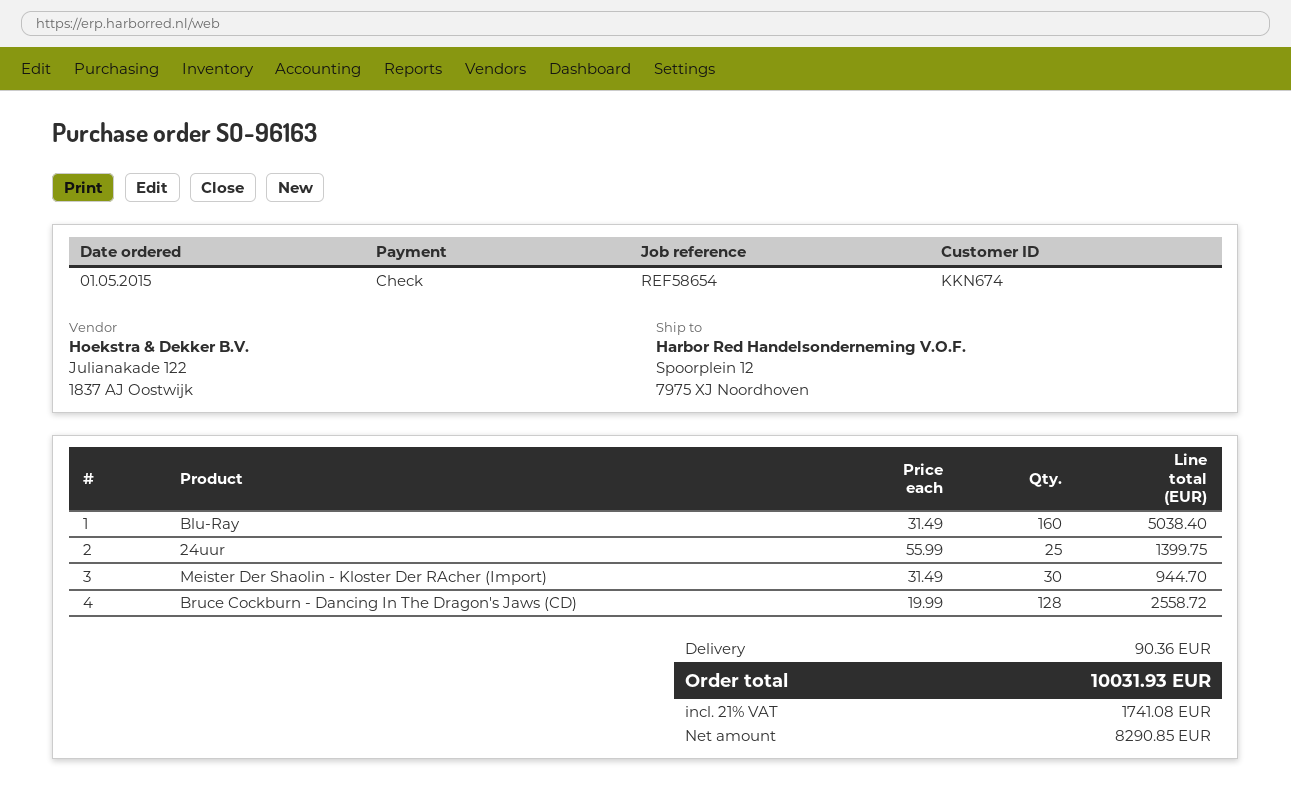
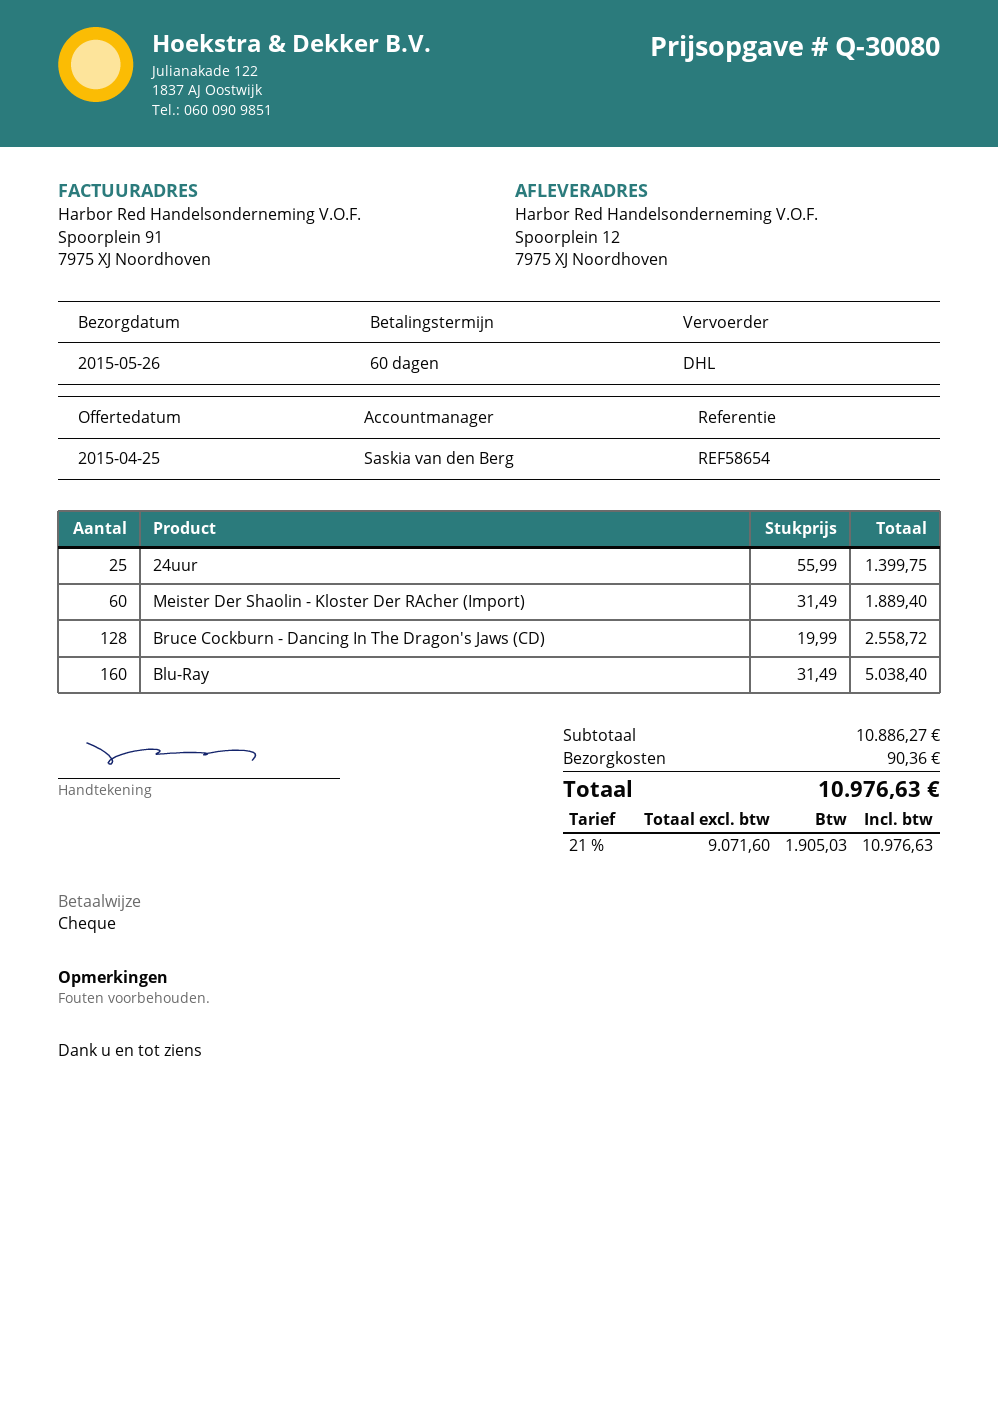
Meister Der Shaolin - Kloster Der RAcher (Import): 30 x 31.49 = 944.70 -> 60 x 31.49 = 1889.40
net: 8290.85 -> 9071.60
tax: 21% = 1741.08 -> 21% = 1905.03
total: 10031.93 -> 10976.63

